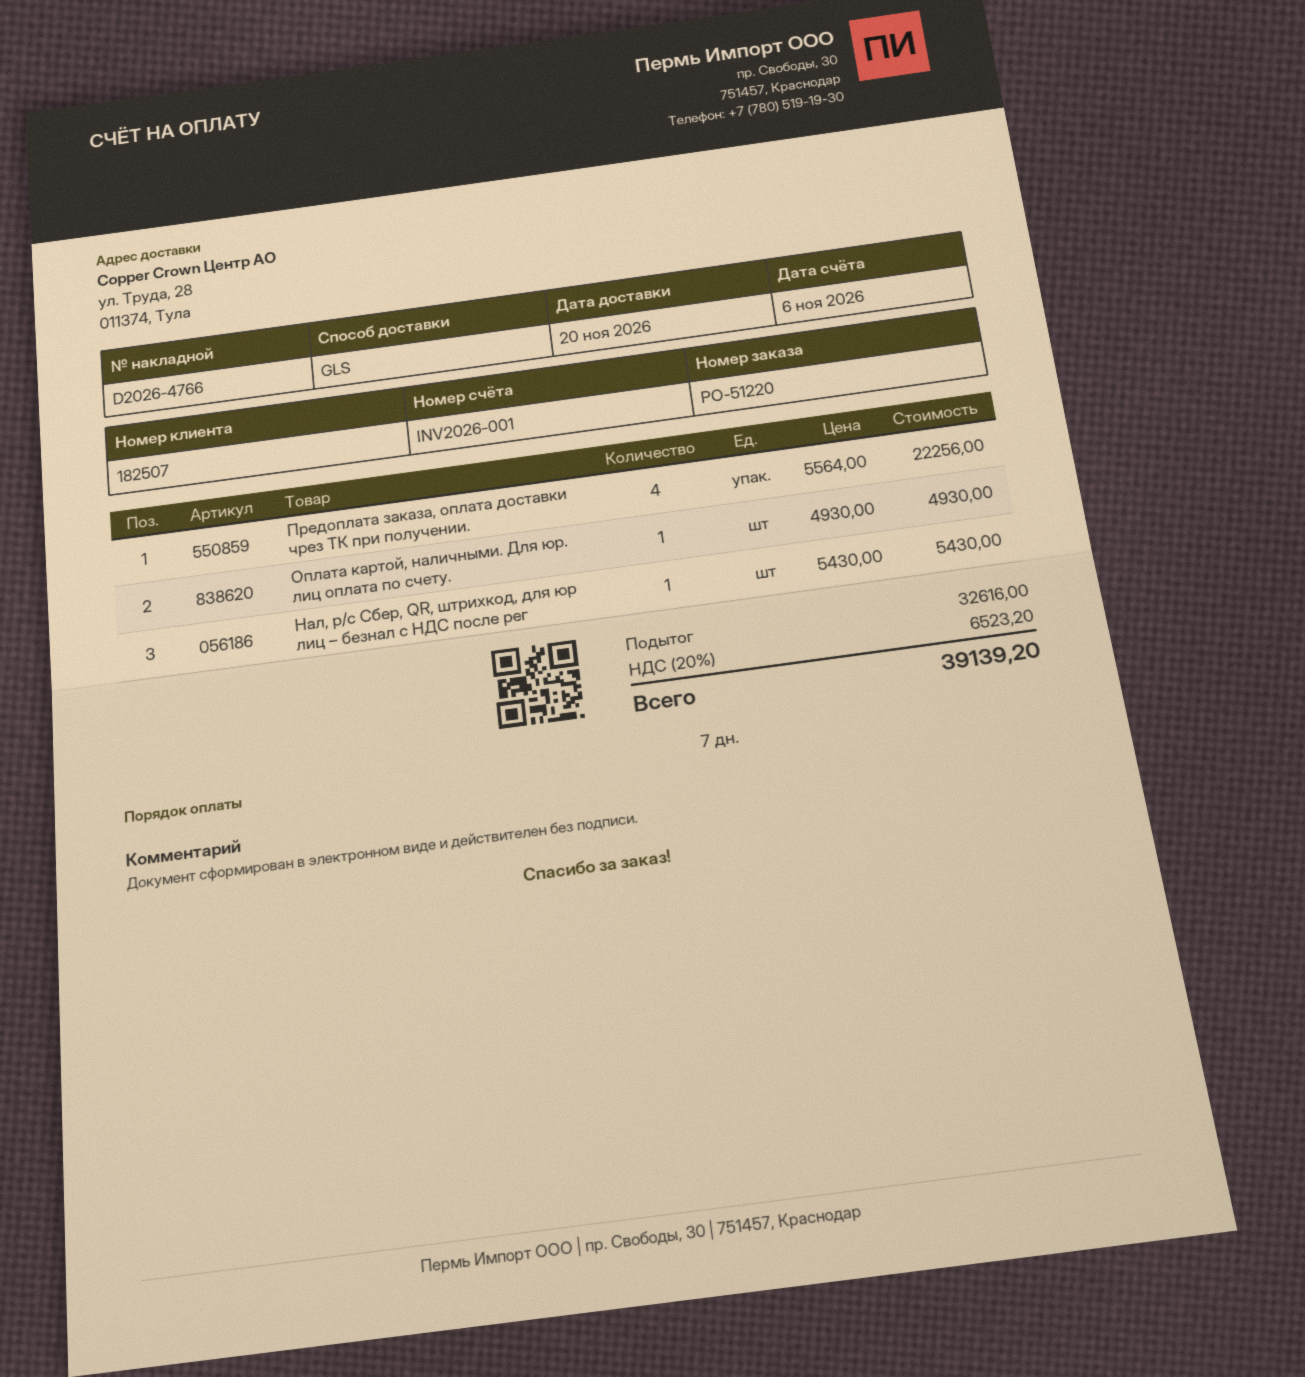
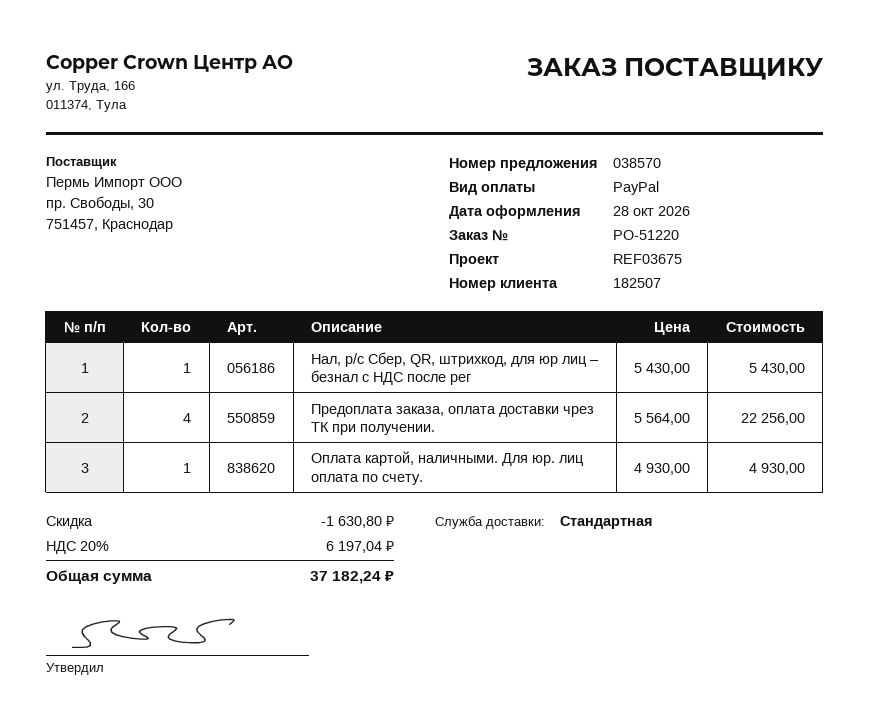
shipping method: GLS -> standard
discount: none -> 1630.80
tax: 20% = 6523.20 -> 20% = 6197.04
total: 39139.20 -> 37182.24

